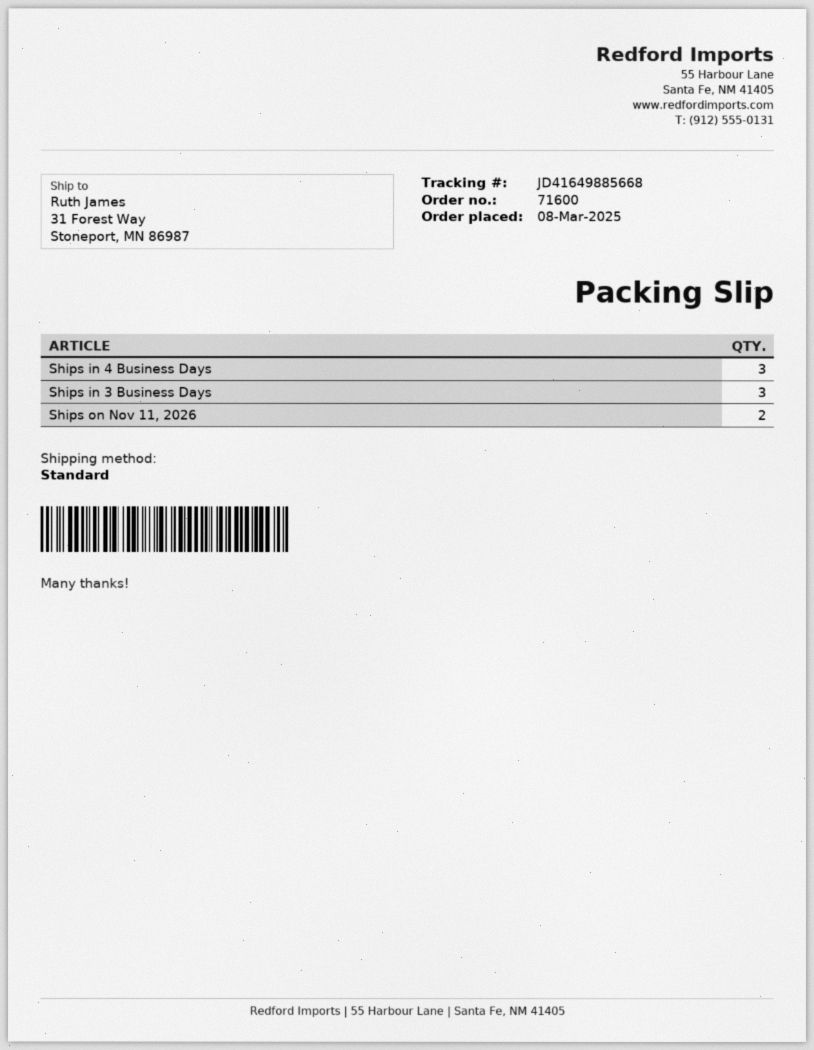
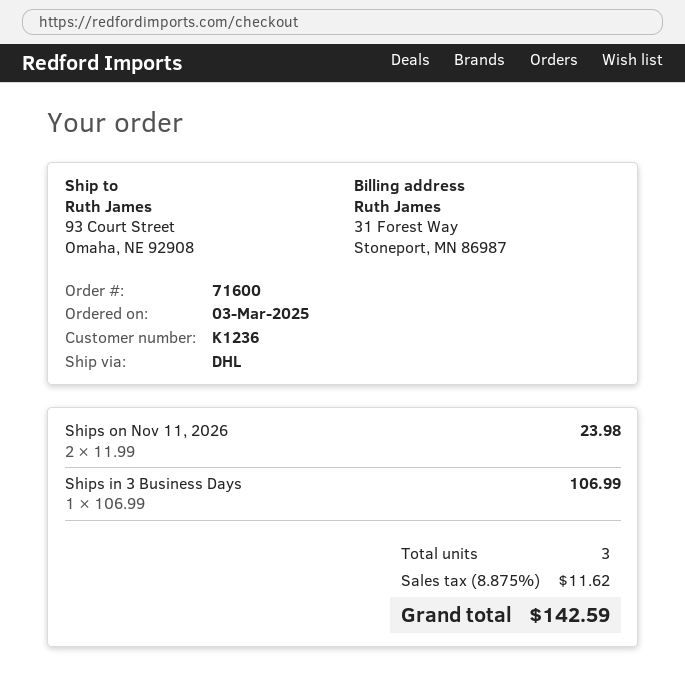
order date: 2025-03-08 -> 2025-03-03
shipping method: standard -> DHL
ship to: 31 Forest Way, Stoneport, MN 86987 -> 93 Court Street, Omaha, NE 92908
Ships in 4 Business Days: 3 -> none
Ships in 3 Business Days: 3 -> 1

